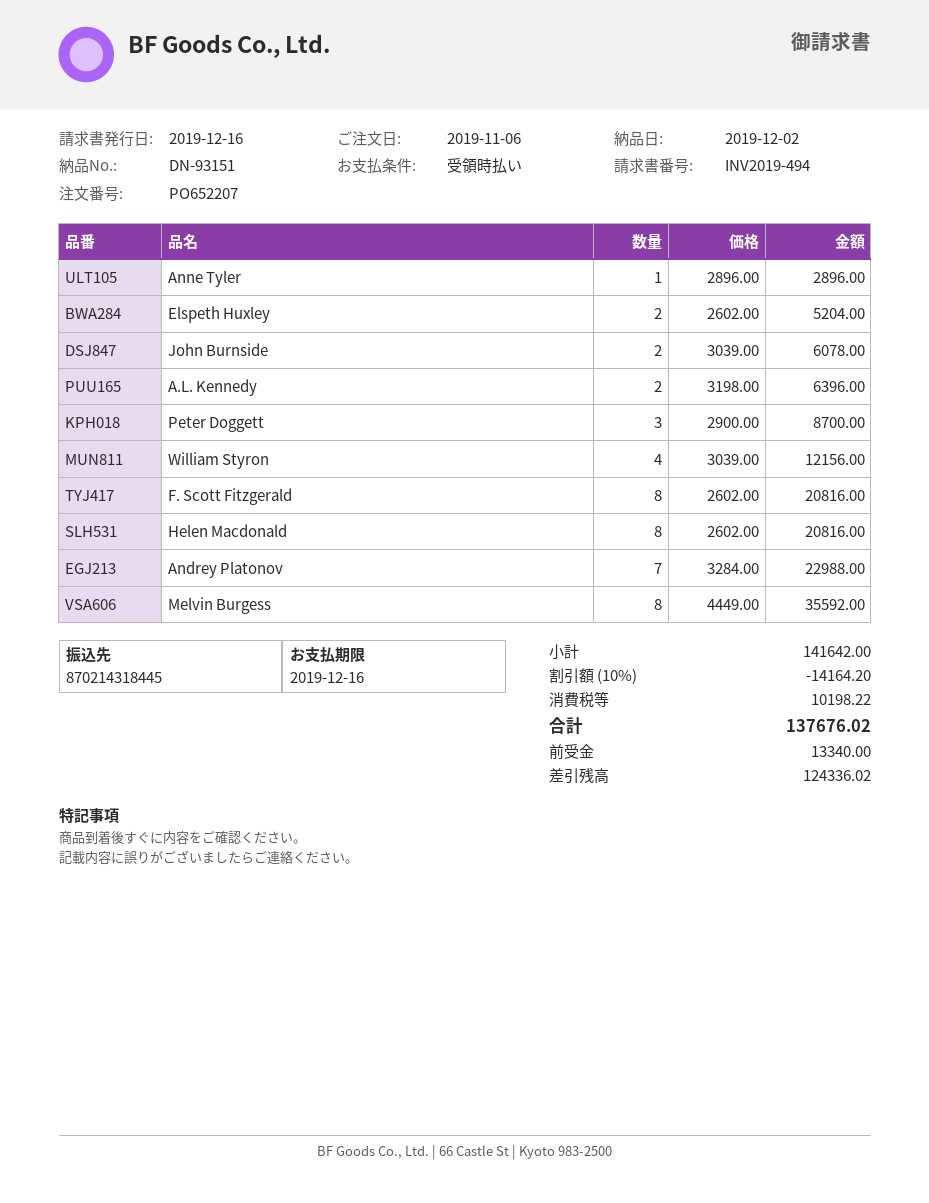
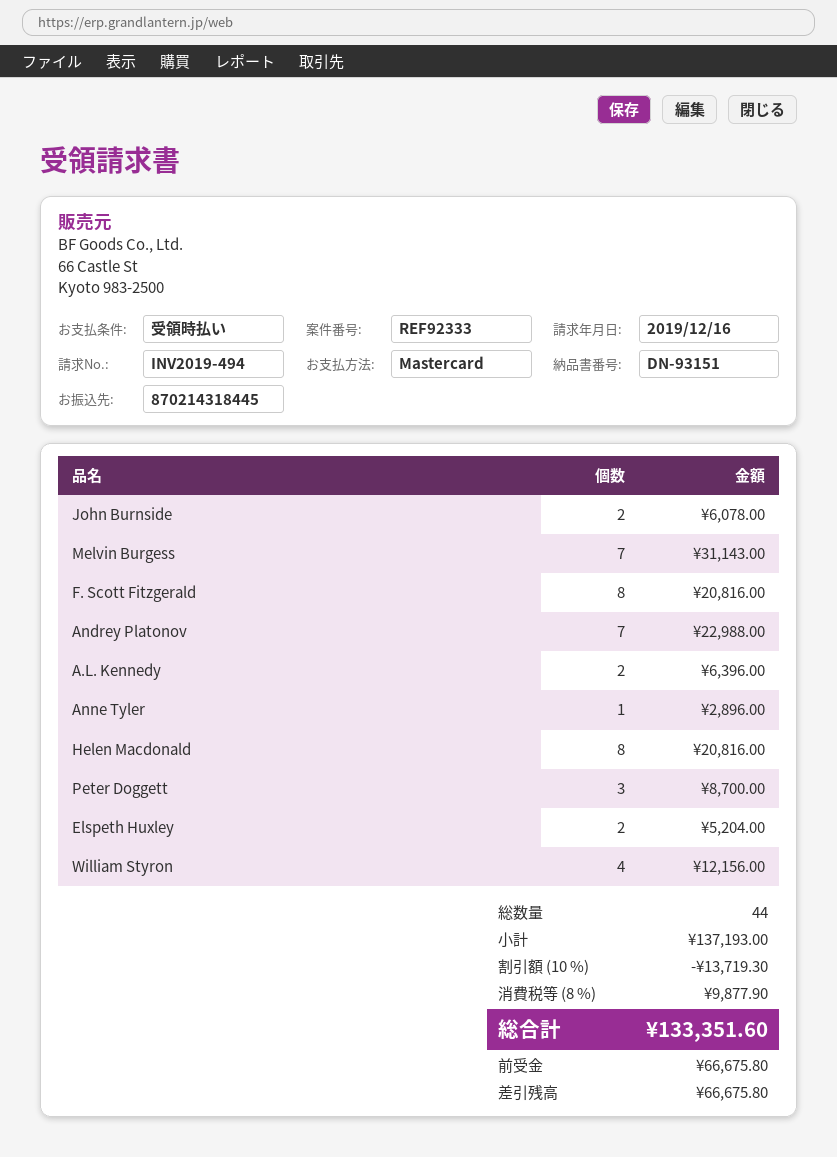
Melvin Burgess: 8 for 35592.00 -> 7 for 31143.00
subtotal: 141642.00 -> 137193.00
discount: 10% = 14164.20 -> 10% = 13719.30
tax: 10198.22 -> 9877.90
total: 137676.02 -> 133351.60
deposit: 13340.00 -> 66675.80
balance: 124336.02 -> 66675.80

